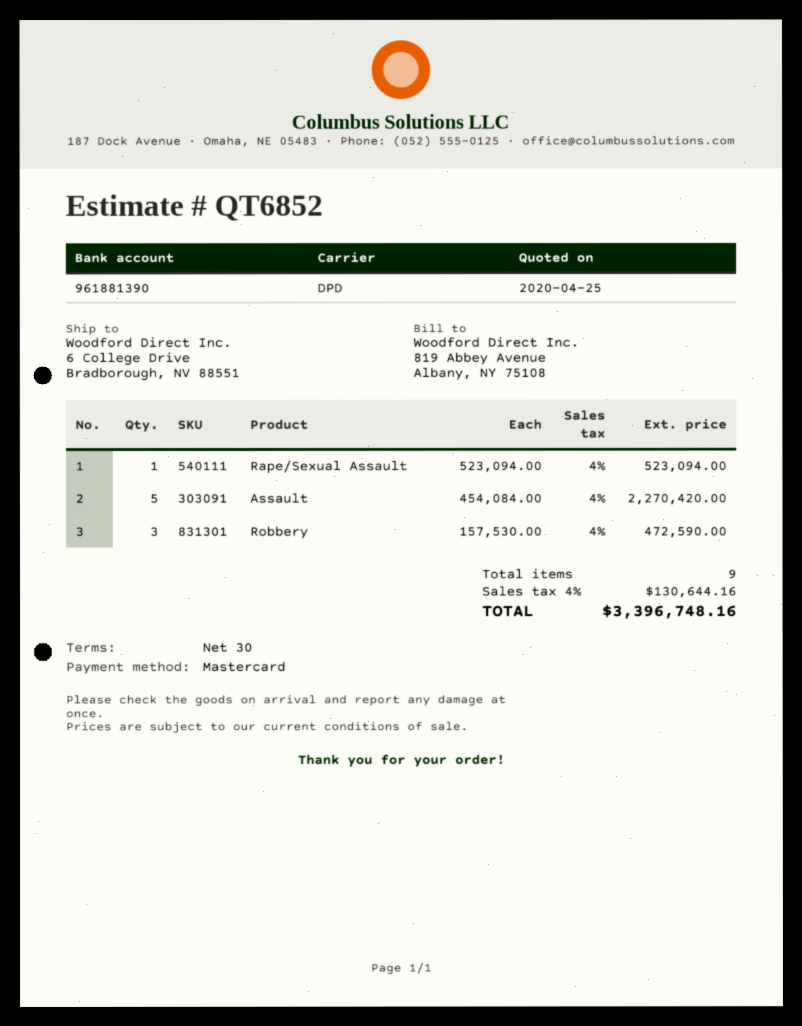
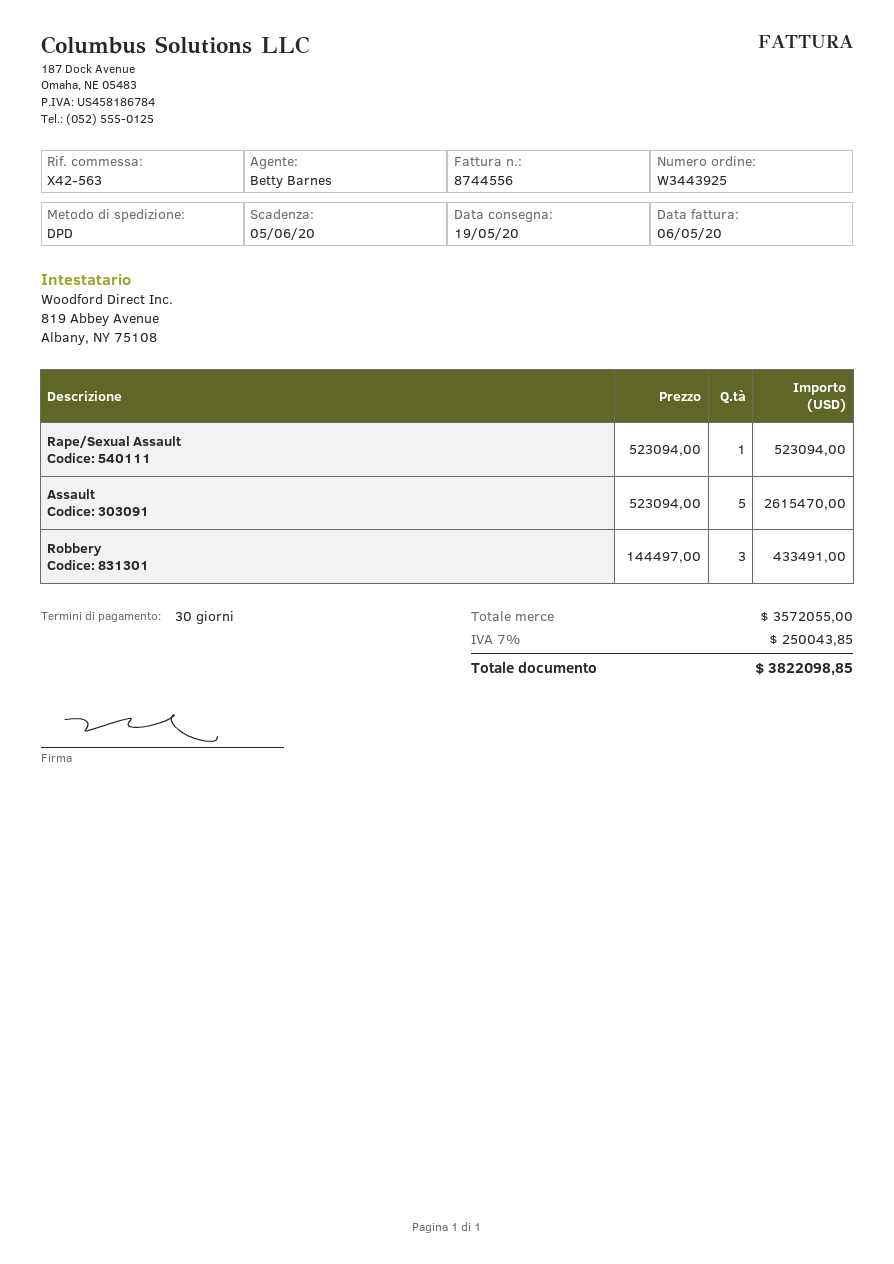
Assault: 5 x 454084.00 = 2270420.00 -> 5 x 523094.00 = 2615470.00
Robbery: 3 x 157530.00 = 472590.00 -> 3 x 144497.00 = 433491.00
tax: 4% = 130644.16 -> 7% = 250043.85
total: 3396748.16 -> 3822098.85

